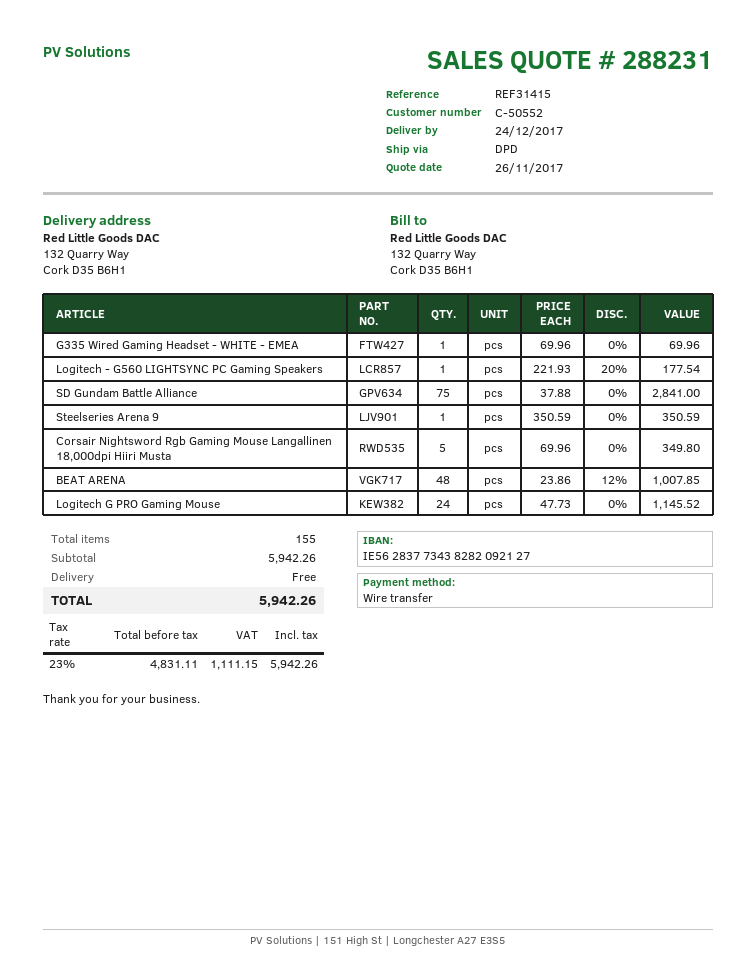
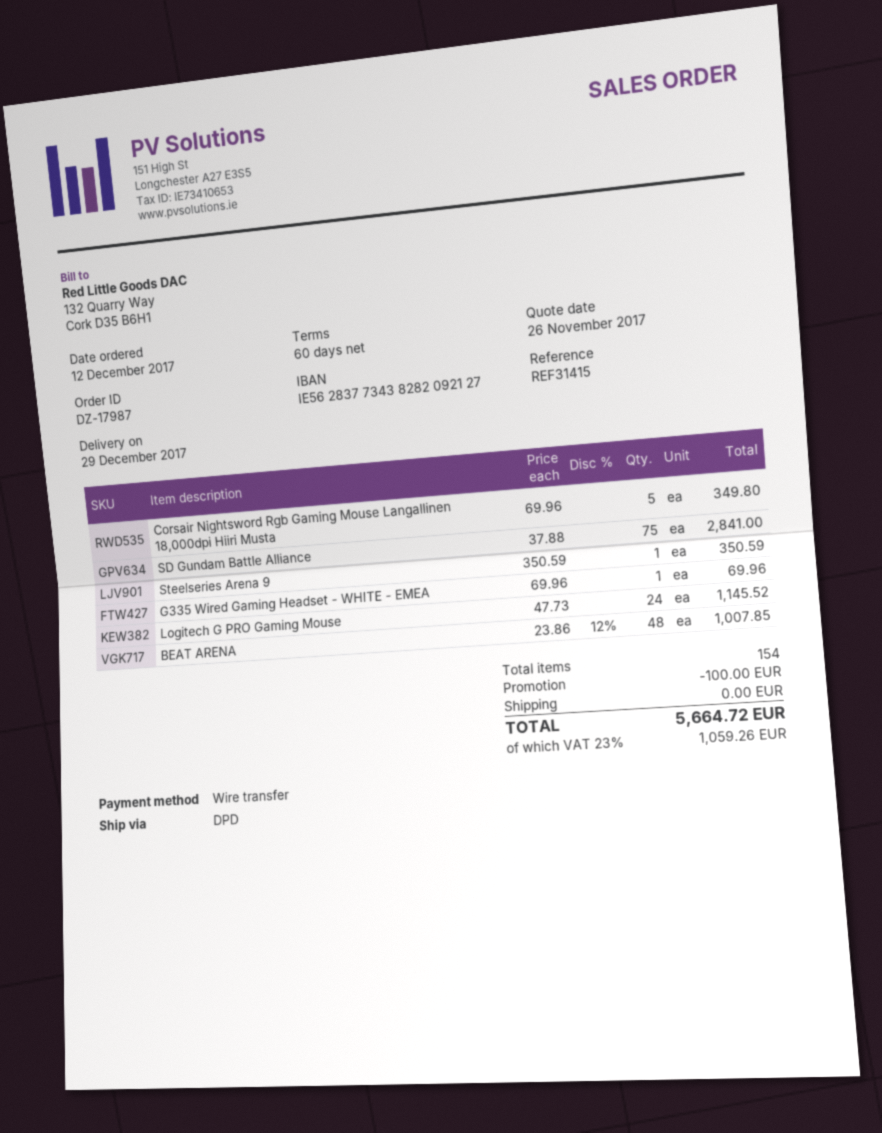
delivery date: 2017-12-24 -> 2017-12-29
Logitech - G560 LIGHTSYNC PC Gaming Speakers: 1 x 221.93 - 20% = 177.54 -> none
total quantity: 155 -> 154
discount: none -> 100.00
tax: 23% = 1111.15 -> 23% = 1059.26
total: 5942.26 -> 5664.72

